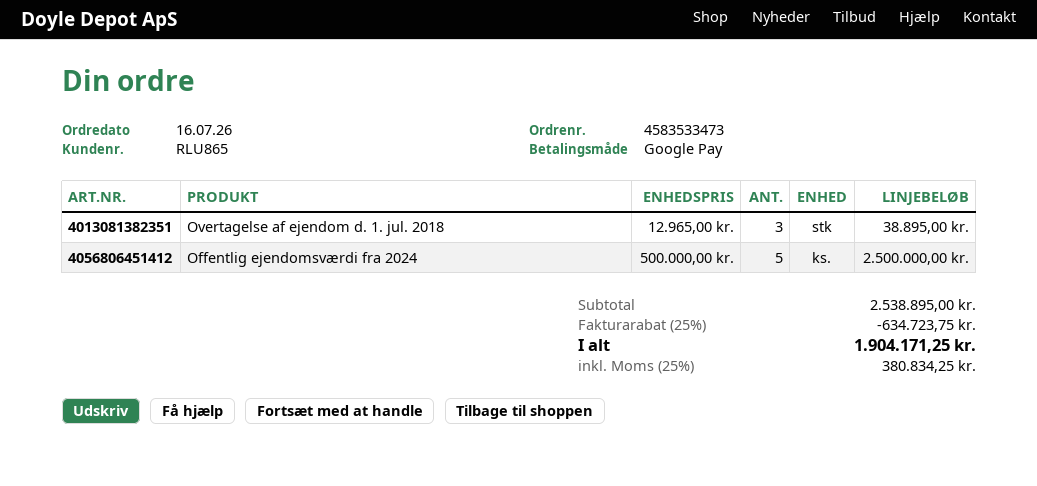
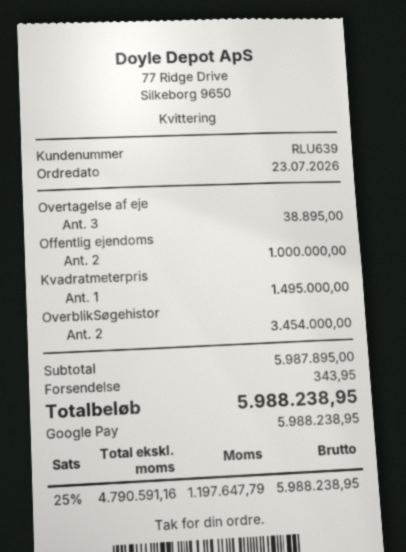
order date: 2026-07-16 -> 2026-07-23
customer number: RLU865 -> RLU639
Offentlig ejendomsværdi fra 2024: 5 for 2500000.00 -> 2 for 1000000.00
Kvadratmeterpris: none -> 1 for 1495000.00
OverblikSøgehistor: none -> 2 for 3454000.00
subtotal: 2538895.00 -> 5987895.00
discount: 25% = 634723.75 -> none
shipping: none -> 343.95
tax: 25% = 380834.25 -> 25% = 1197647.79
total: 1904171.25 -> 5988238.95

